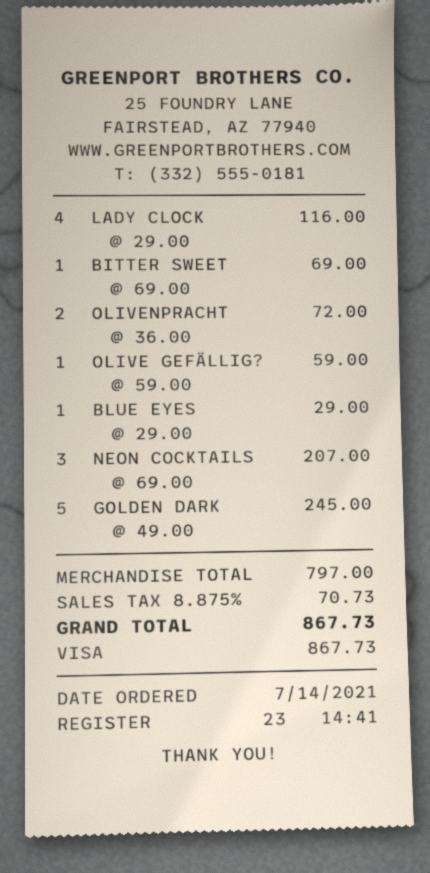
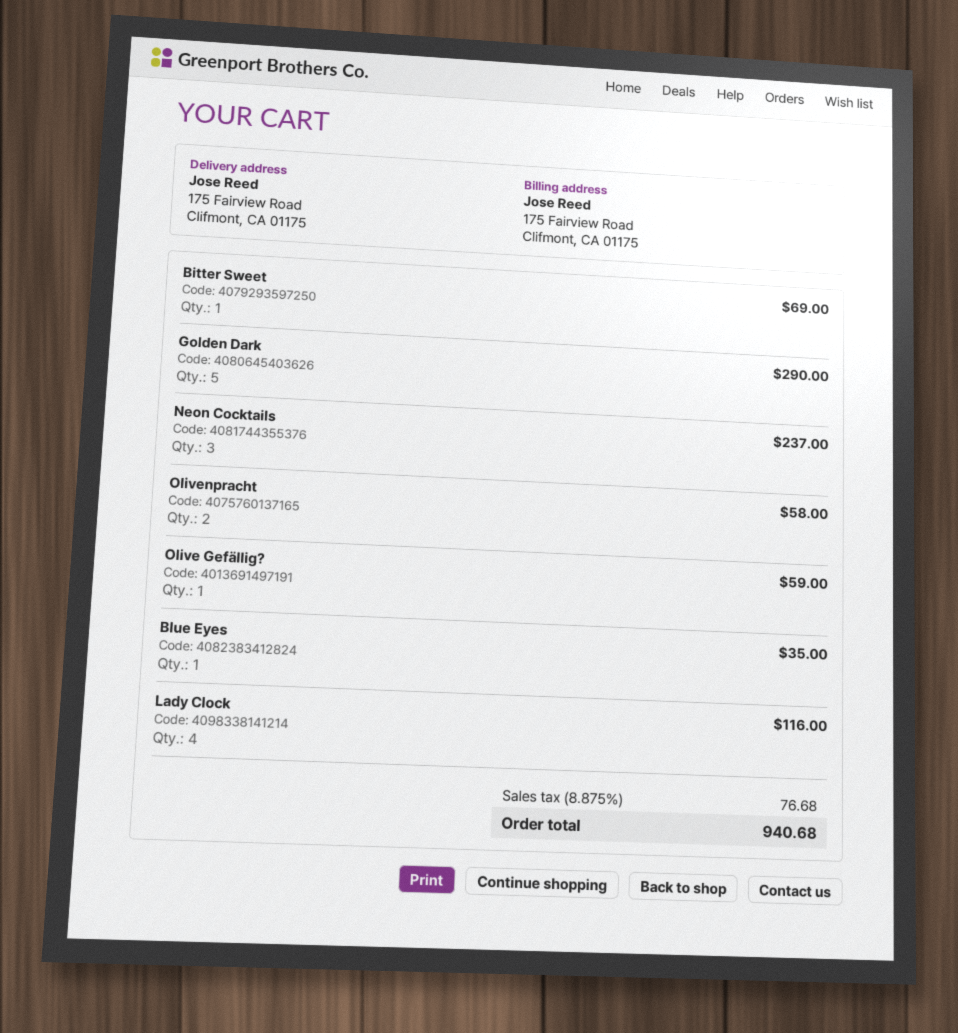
OLIVENPRACHT: 2 for 72.00 -> 2 for 58.00
BLUE EYES: 1 for 29.00 -> 1 for 35.00
NEON COCKTAILS: 3 for 207.00 -> 3 for 237.00
GOLDEN DARK: 5 for 245.00 -> 5 for 290.00
tax: 8.875% = 70.73 -> 8.875% = 76.68
total: 867.73 -> 940.68

